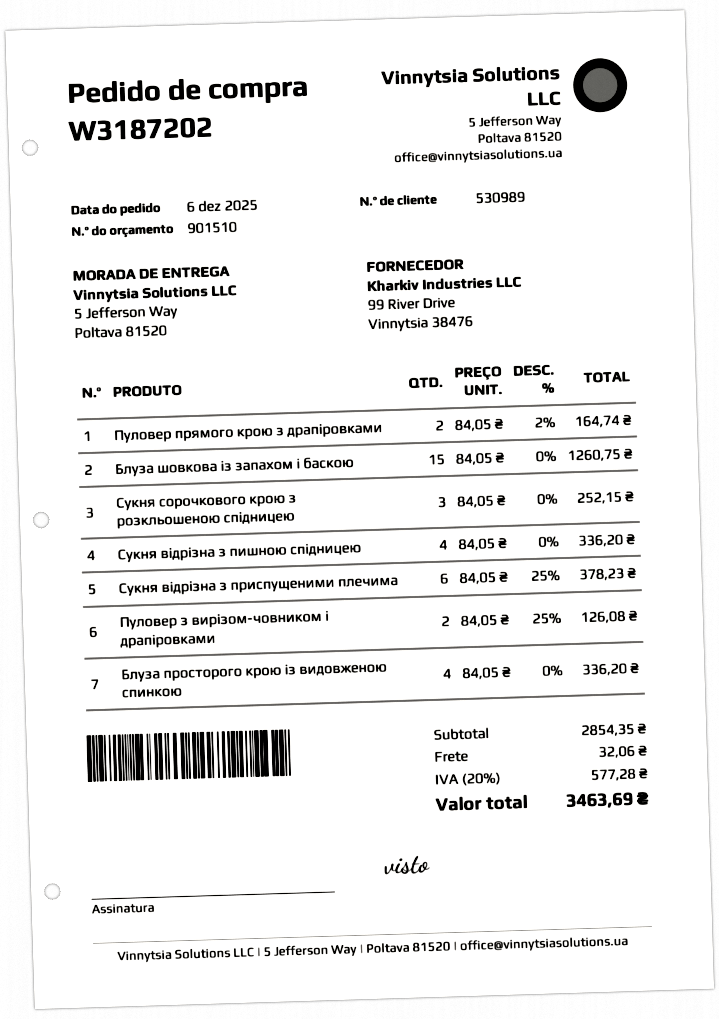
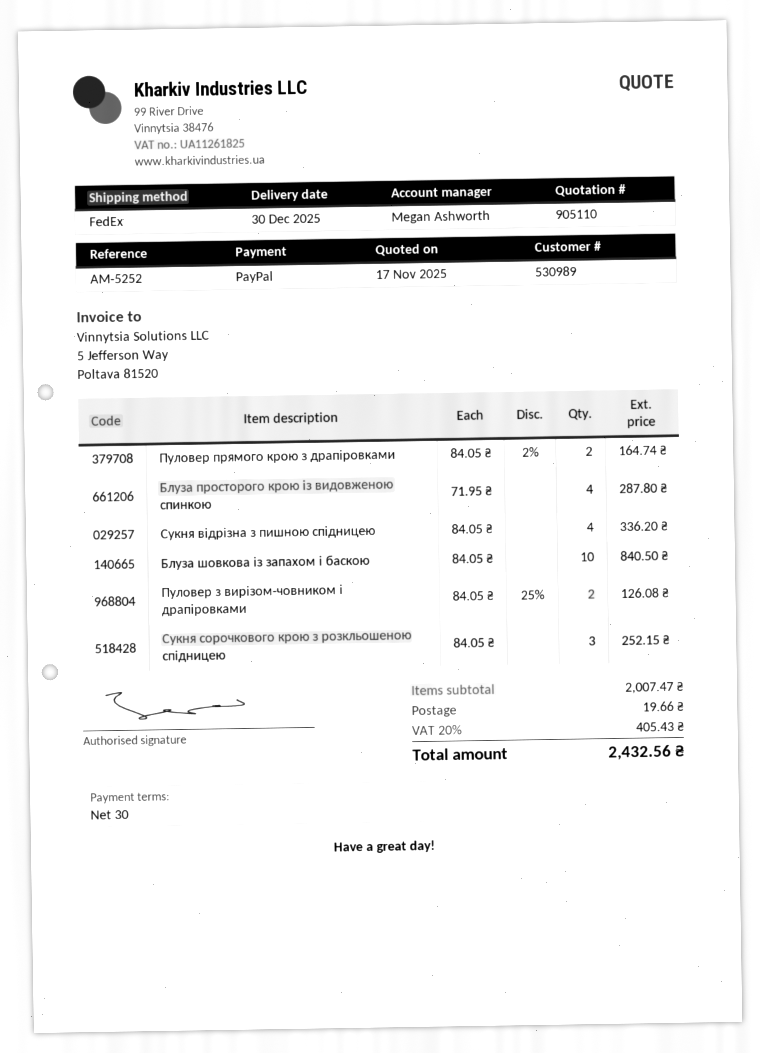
quote number: 901510 -> 905110
Блуза шовкова із запахом і баскою: 15 x 84.05 = 1260.75 -> 10 x 84.05 = 840.50
Сукня відрізна з приспущеними плечима: 6 x 84.05 - 25% = 378.23 -> none
Блуза просторого крою із видовженою спинкою: 4 x 84.05 = 336.20 -> 4 x 71.95 = 287.80
subtotal: 2854.35 -> 2007.47
shipping: 32.06 -> 19.66
tax: 20% = 577.28 -> 20% = 405.43
total: 3463.69 -> 2432.56

